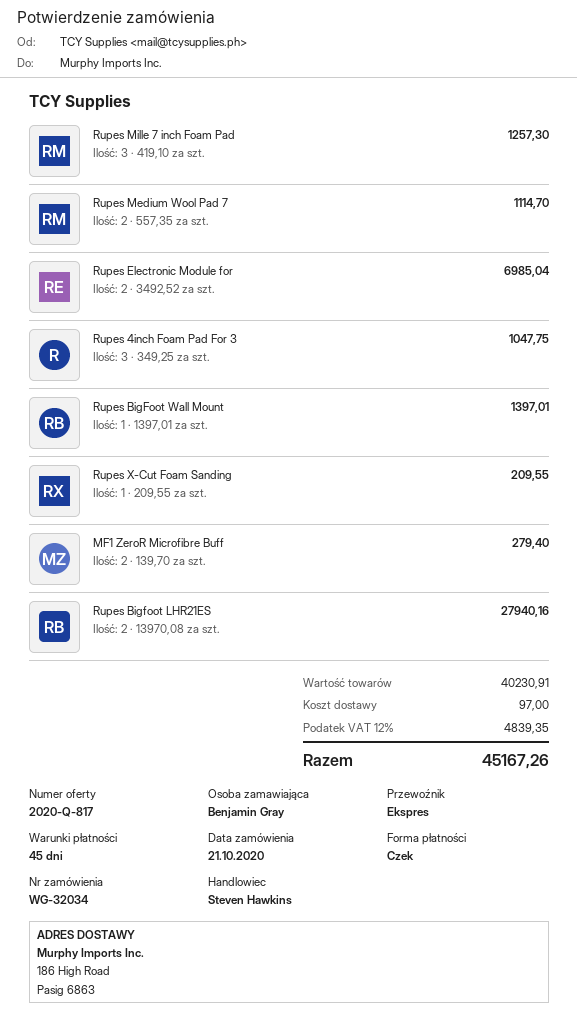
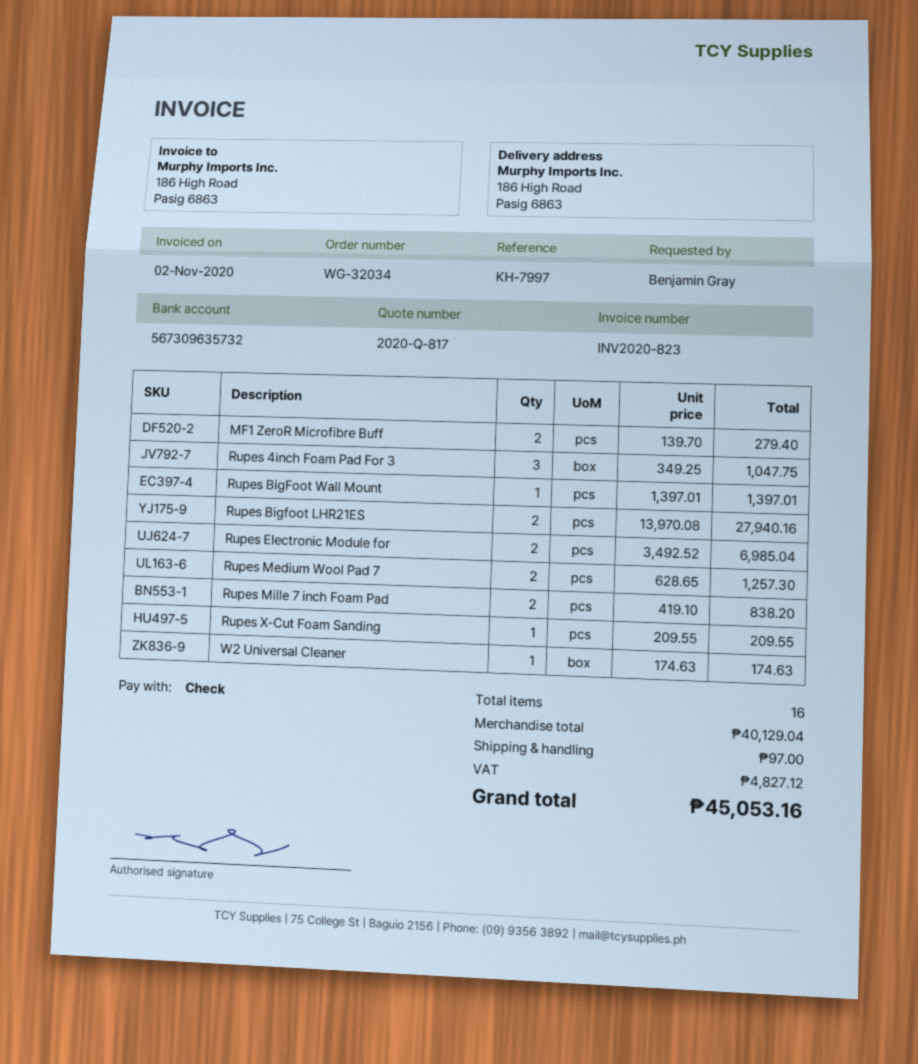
Rupes Mille 7 inch Foam Pad: 3 x 419.10 = 1257.30 -> 2 x 419.10 = 838.20
Rupes Medium Wool Pad 7: 2 x 557.35 = 1114.70 -> 2 x 628.65 = 1257.30
W2 Universal Cleaner: none -> 1 x 174.63 = 174.63
subtotal: 40230.91 -> 40129.04
tax: 4839.35 -> 4827.12
total: 45167.26 -> 45053.16

